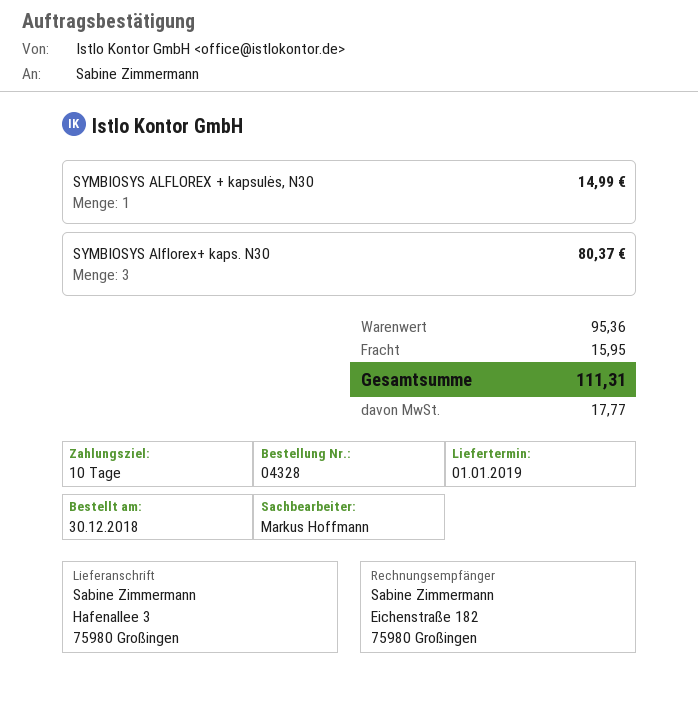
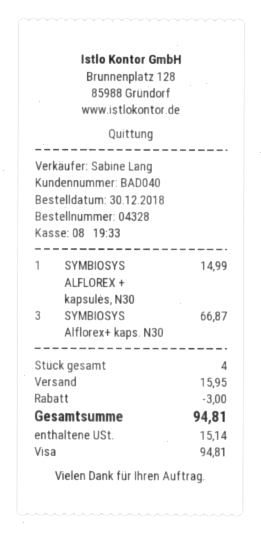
sales rep: Markus Hoffmann -> Sabine Lang
SYMBIOSYS Alflorex+ kaps. N30: 3 for 80.37 -> 3 for 66.87
discount: none -> 3.00
tax: 17.77 -> 15.14
total: 111.31 -> 94.81

